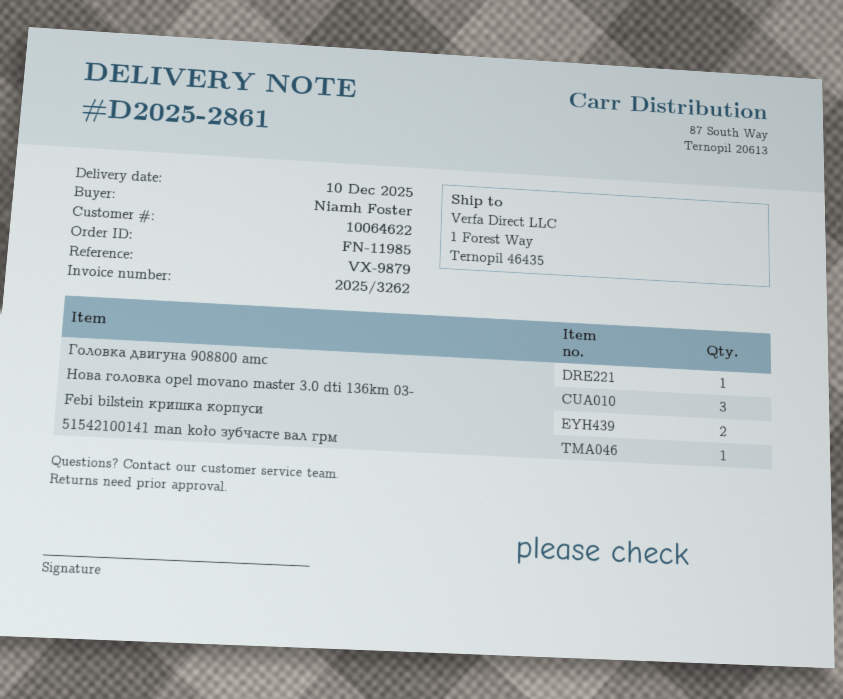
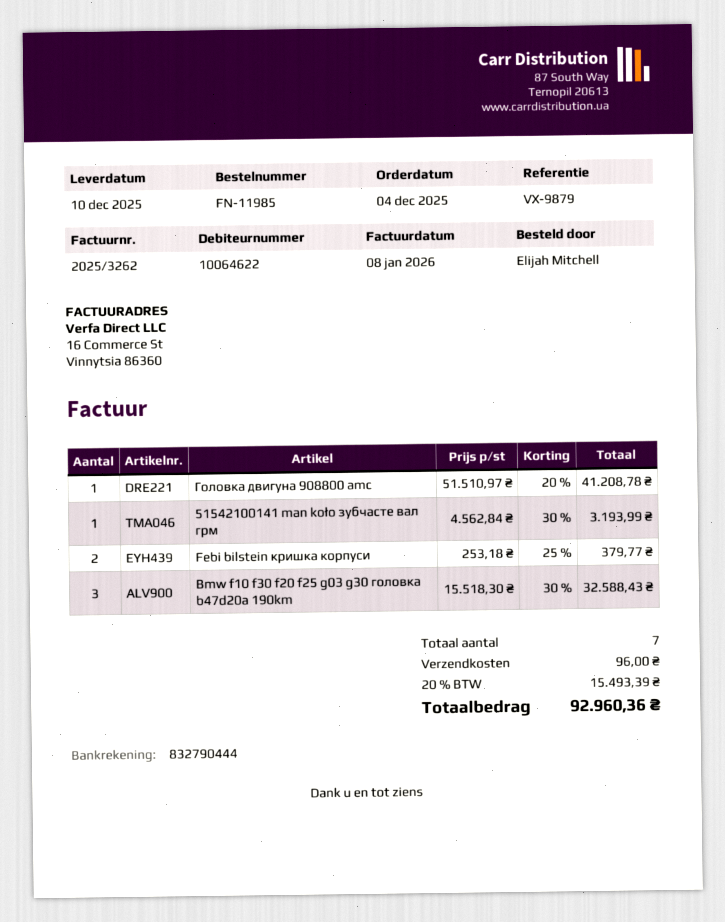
ordered by: Niamh Foster -> Elijah Mitchell
Нова головка opel movano master 3.0 dti 136km 03-: 3 -> none
Bmw f10 f30 f20 f25 g03 g30 головка b47d20a 190km: none -> 3

